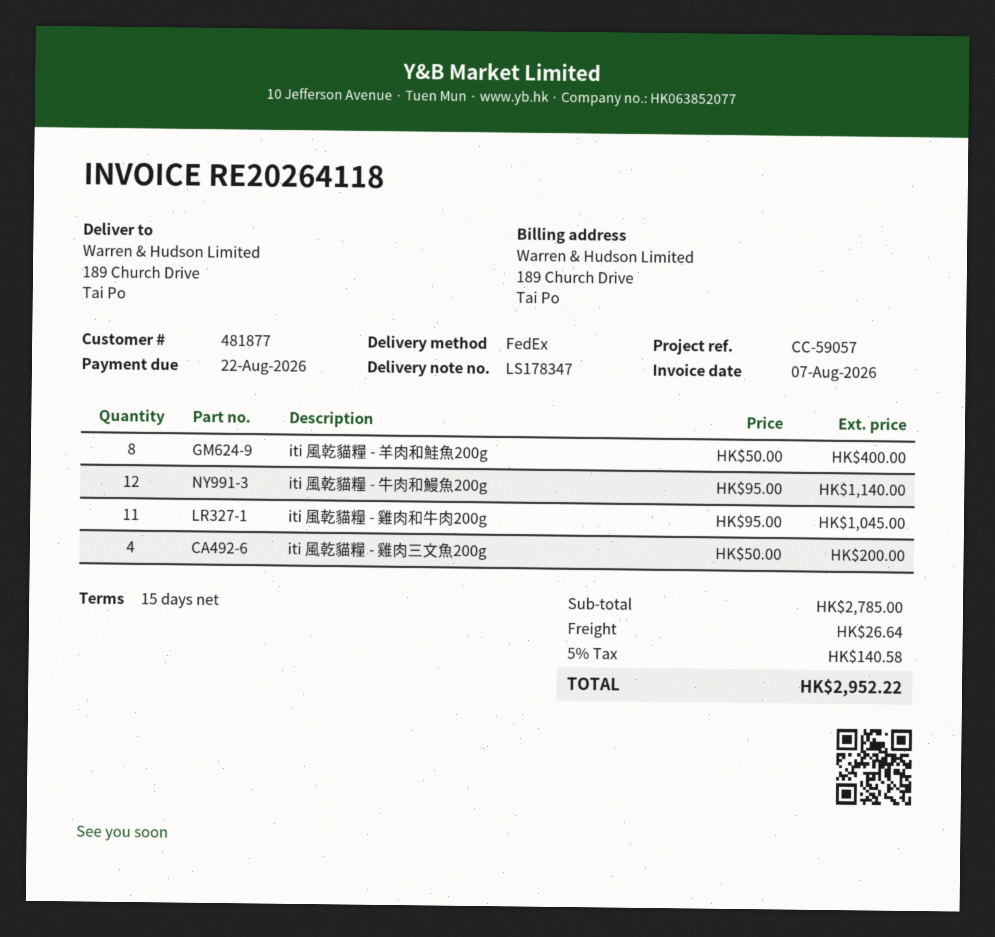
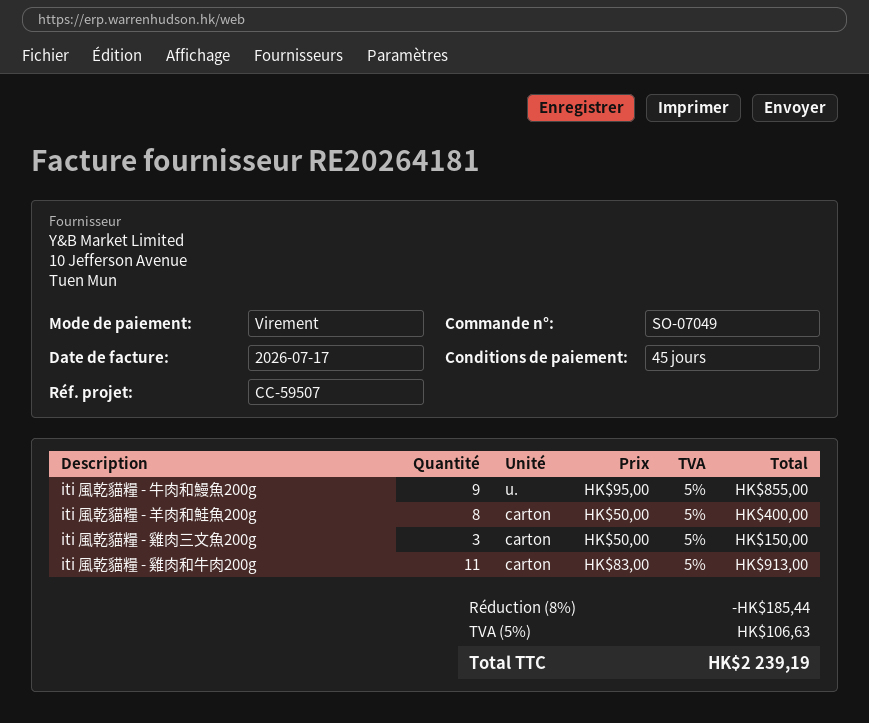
invoice number: RE20264118 -> RE20264181
invoice date: 2026-08-07 -> 2026-07-17
payment terms: 15 days -> 45 days
reference: CC-59057 -> CC-59507
iti 風乾貓糧 - 牛肉和鰻魚200g: 12 x 95.00 = 1140.00 -> 9 x 95.00 = 855.00
iti 風乾貓糧 - 雞肉和牛肉200g: 11 x 95.00 = 1045.00 -> 11 x 83.00 = 913.00
iti 風乾貓糧 - 雞肉三文魚200g: 4 x 50.00 = 200.00 -> 3 x 50.00 = 150.00
discount: none -> 8% = 185.44
shipping: 26.64 -> none
tax: 5% = 140.58 -> 5% = 106.63
total: 2952.22 -> 2239.19

